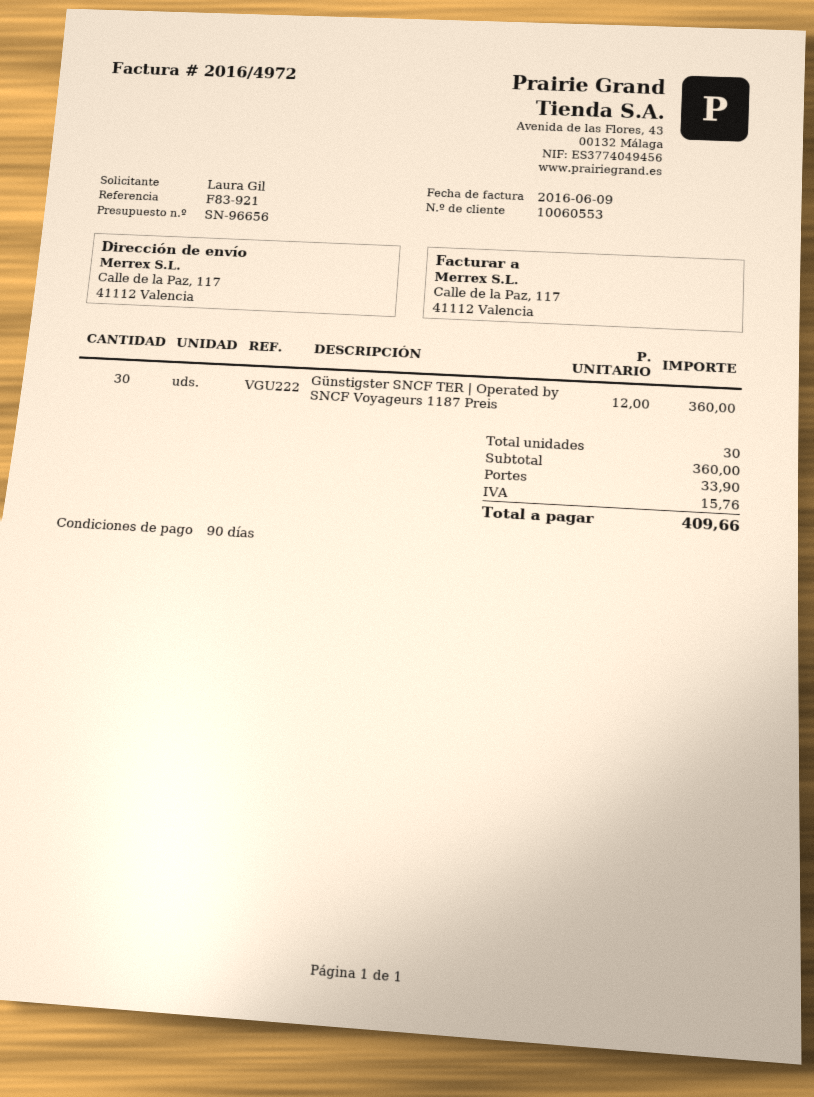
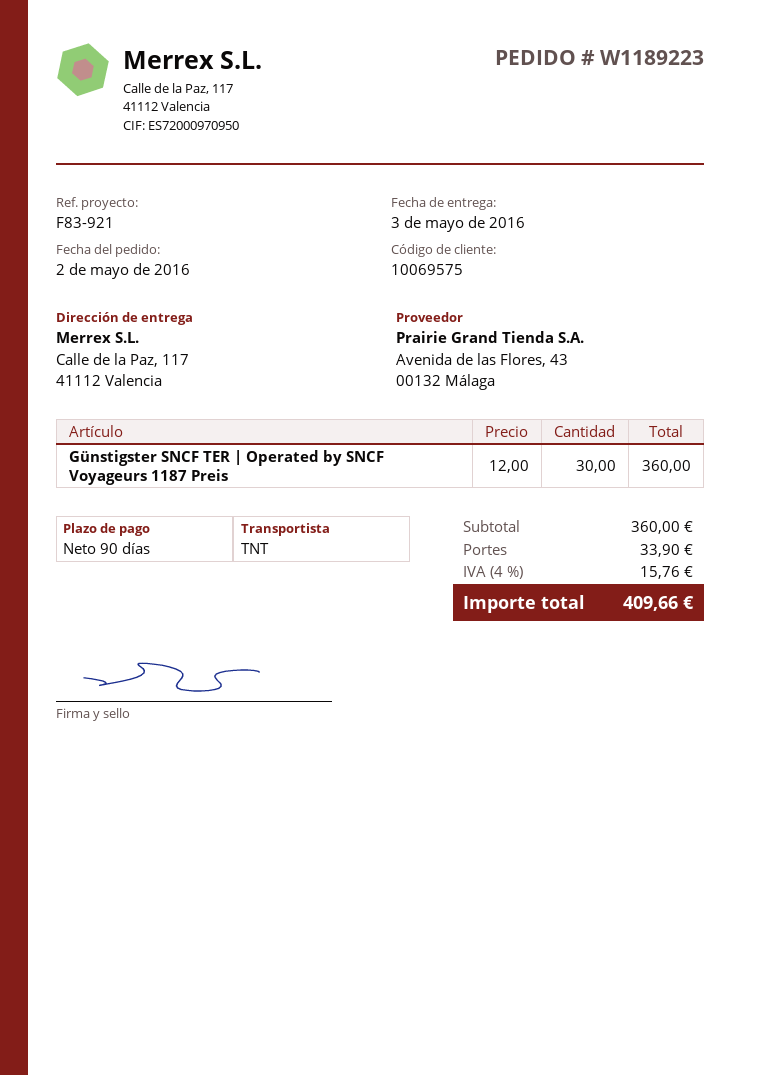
customer number: 10060553 -> 10069575

